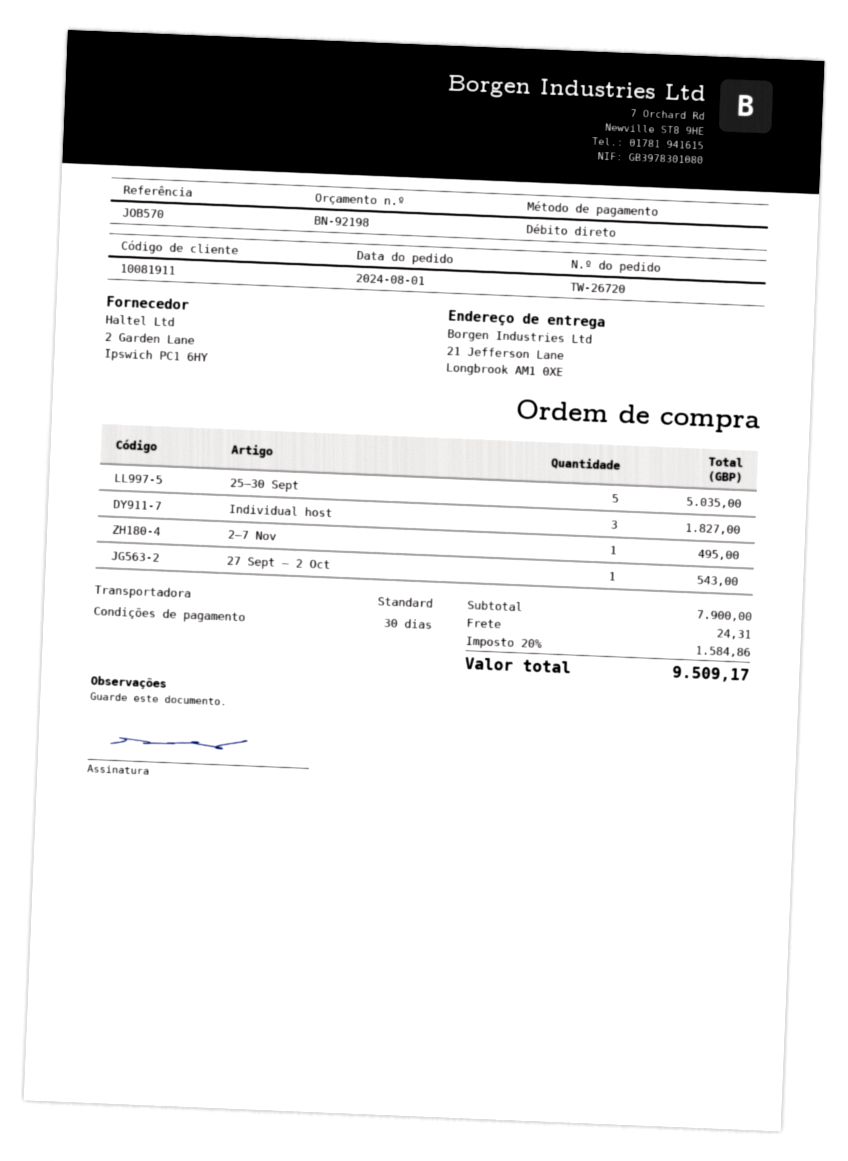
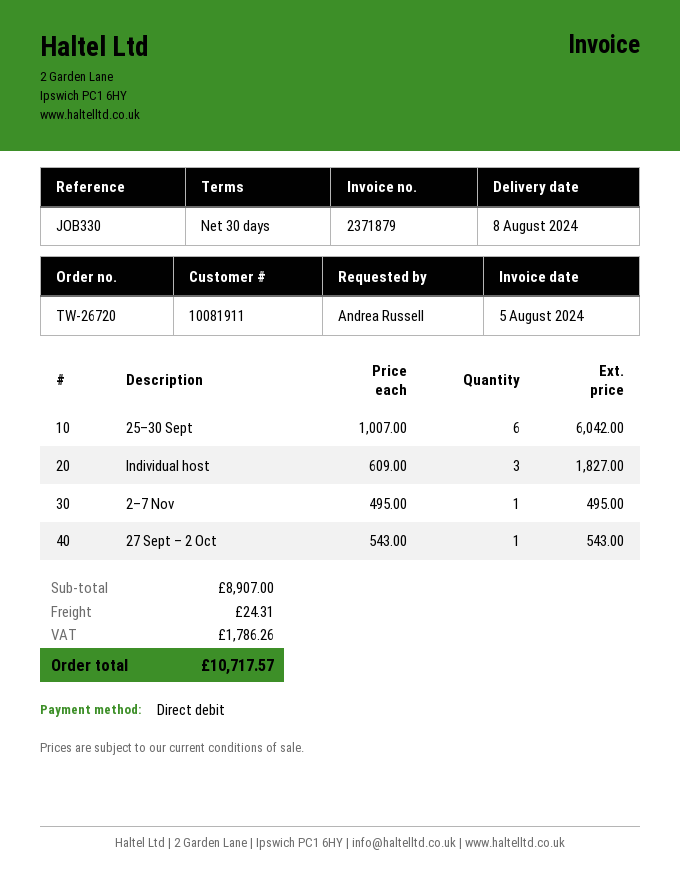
reference: JOB570 -> JOB330
25–30 Sept: 5 for 5035.00 -> 6 for 6042.00
subtotal: 7900.00 -> 8907.00
tax: 1584.86 -> 1786.26
total: 9509.17 -> 10717.57

